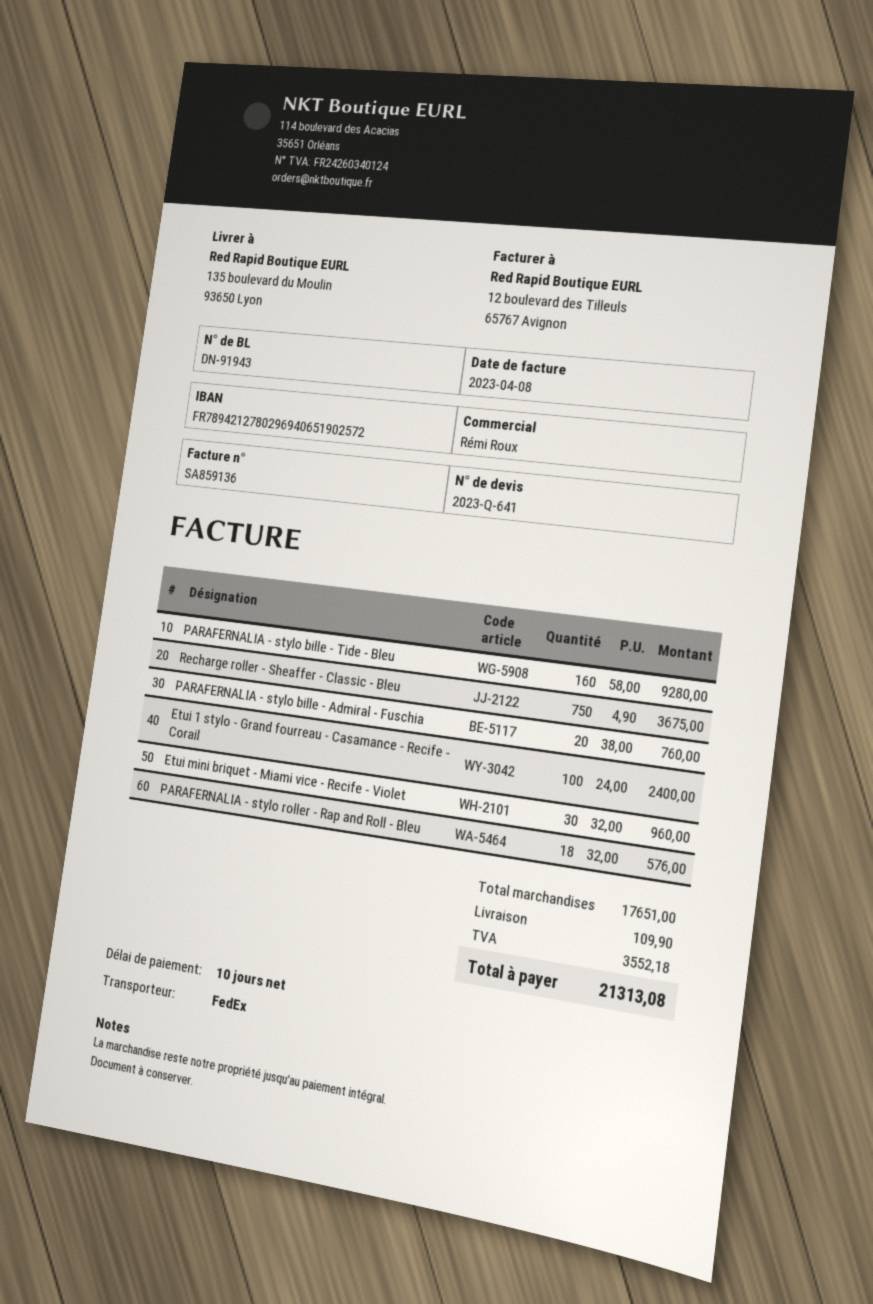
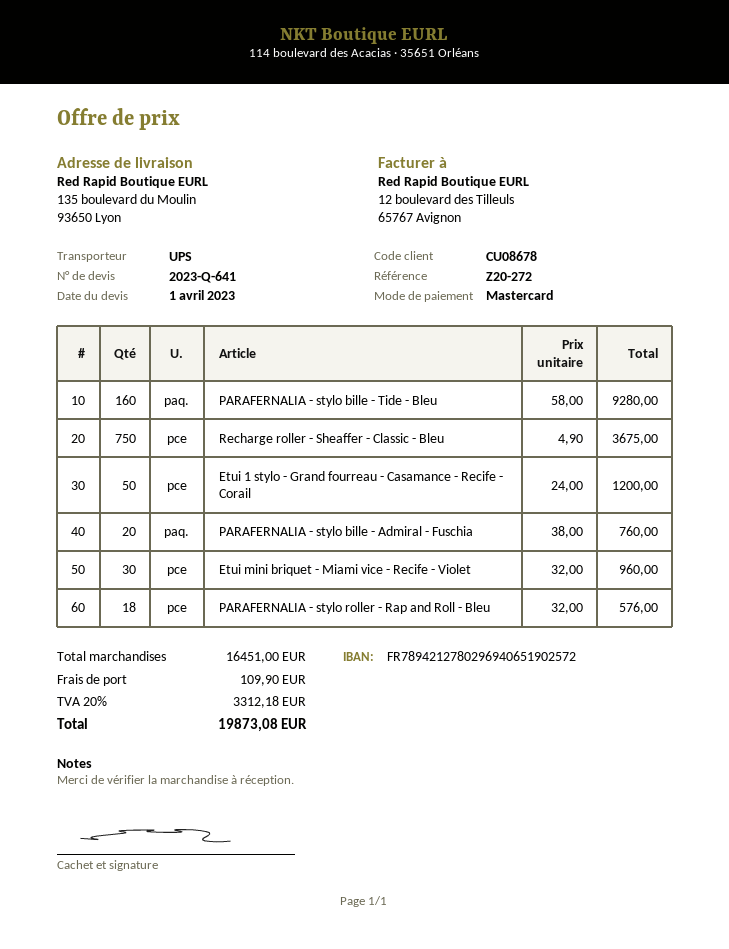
shipping method: FedEx -> UPS
Etui 1 stylo - Grand fourreau - Casamance - Recife - Corail: 100 x 24.00 = 2400.00 -> 50 x 24.00 = 1200.00
subtotal: 17651.00 -> 16451.00
tax: 3552.18 -> 3312.18
total: 21313.08 -> 19873.08

